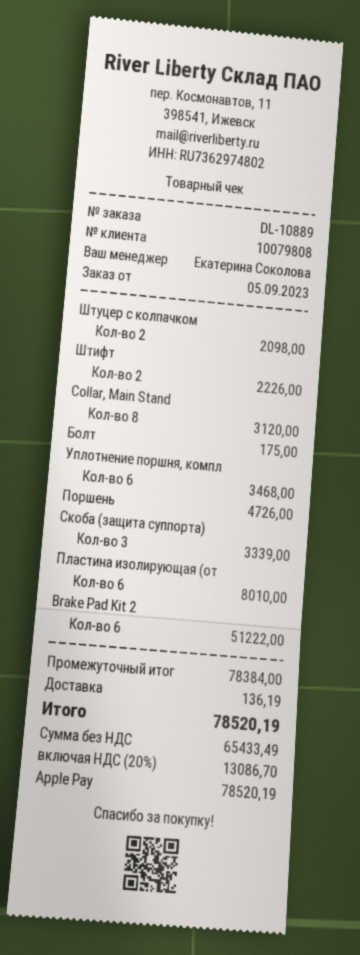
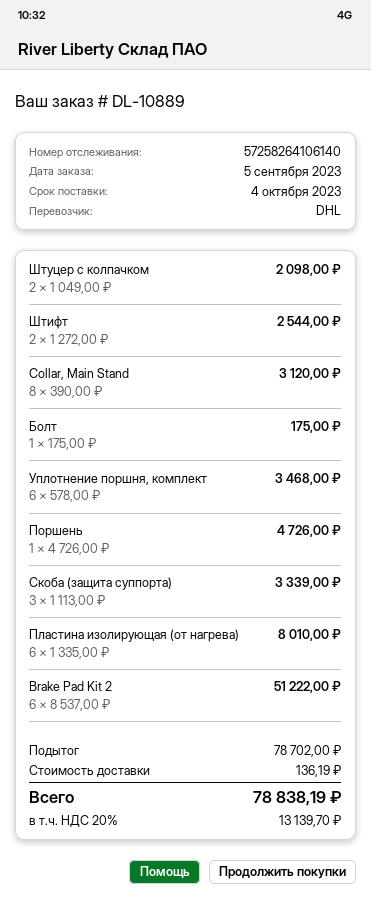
Штифт: 2 for 2226.00 -> 2 for 2544.00
subtotal: 78384.00 -> 78702.00
tax: 20% = 13086.70 -> 20% = 13139.70
total: 78520.19 -> 78838.19

